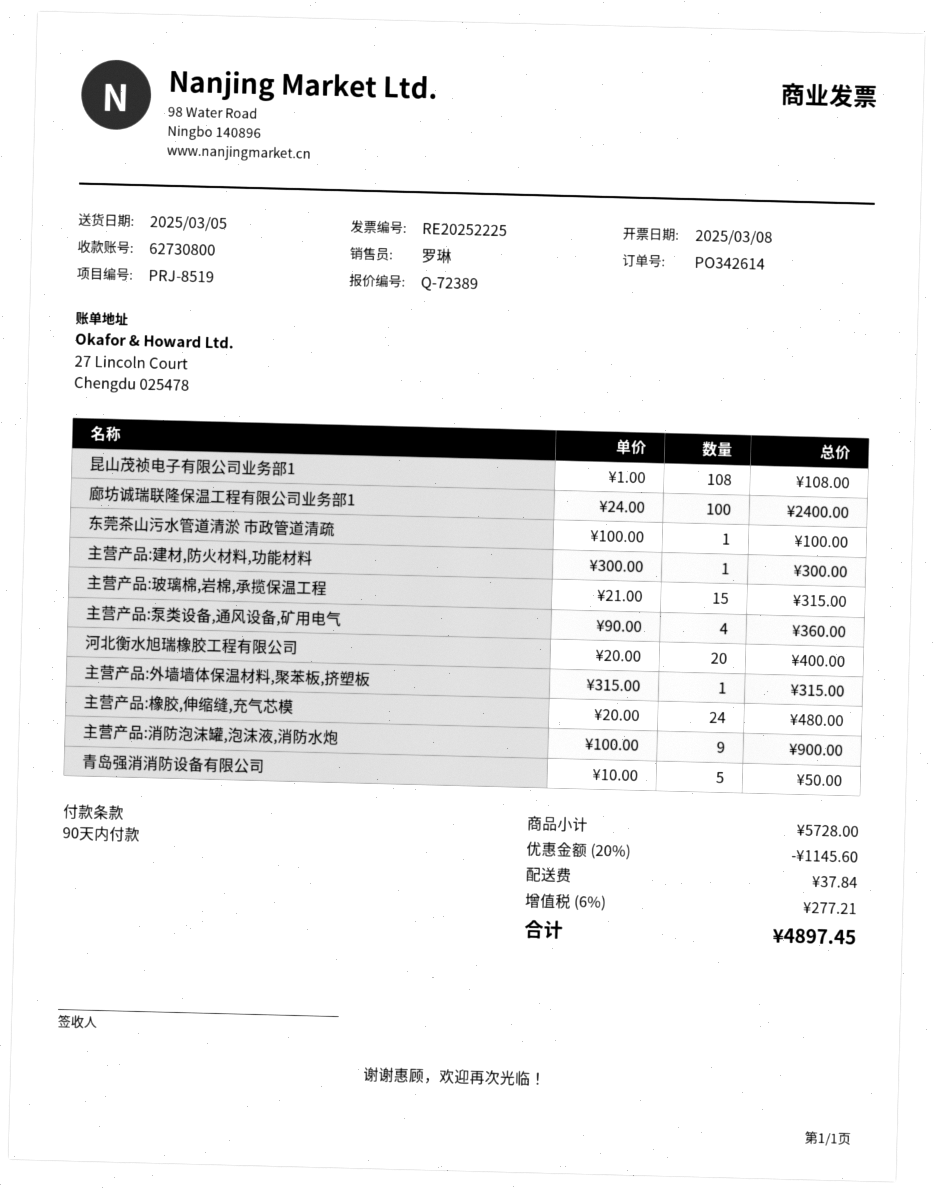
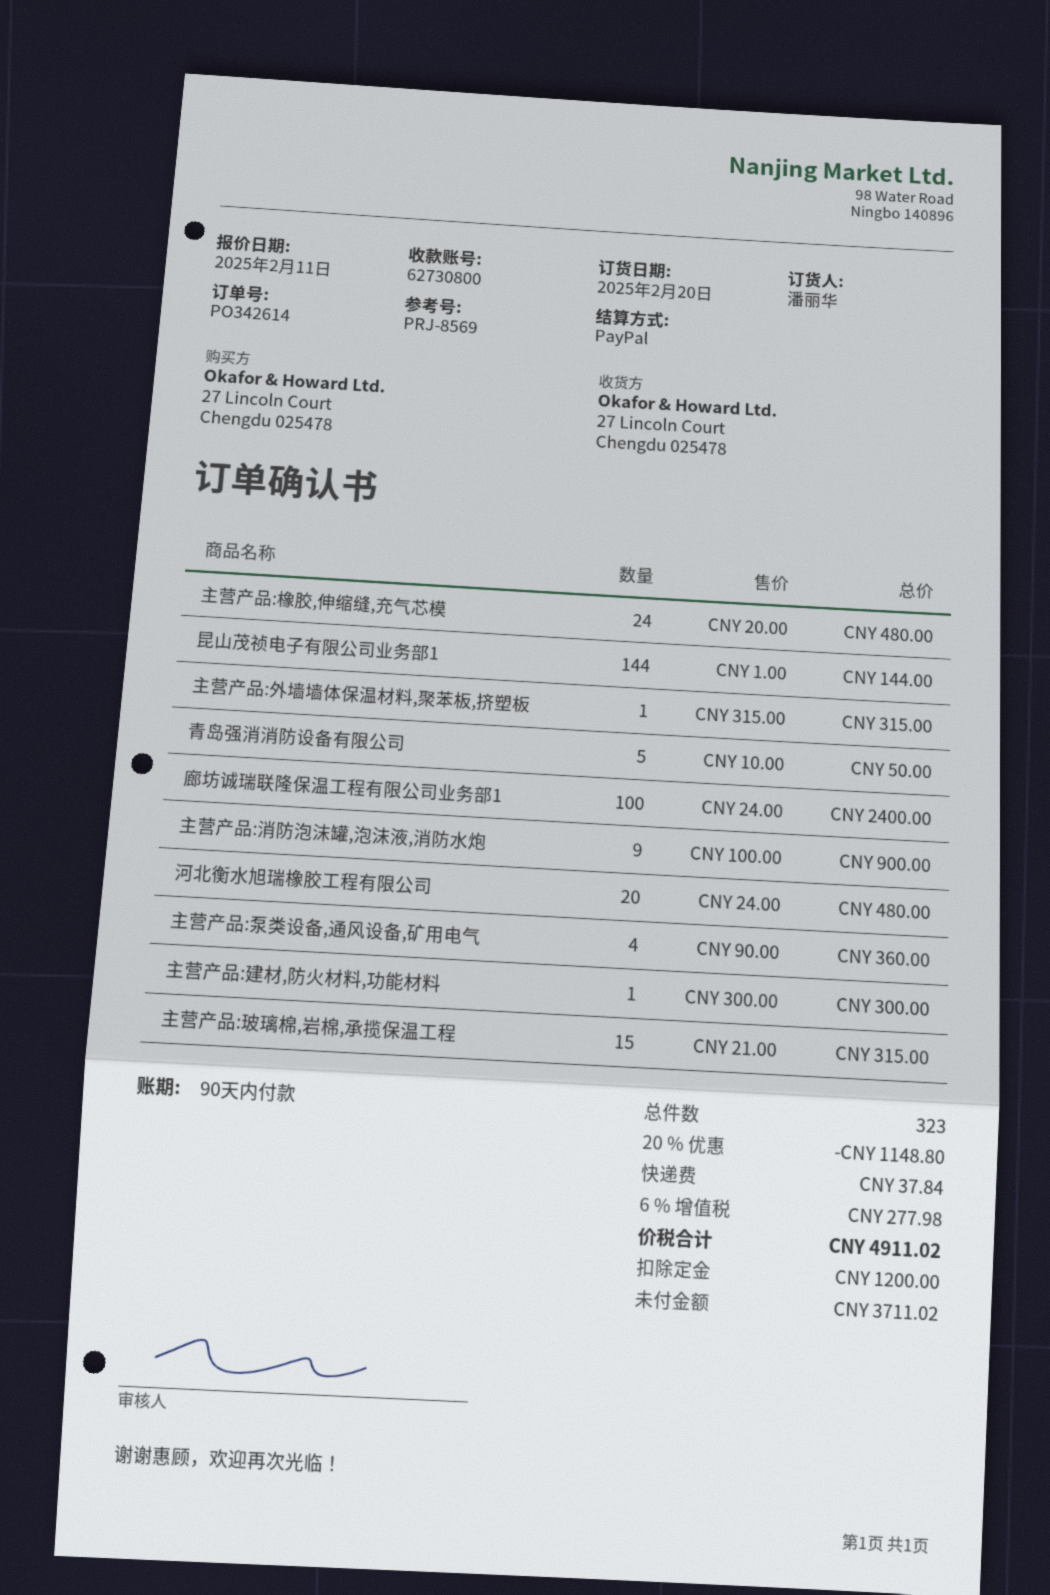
reference: PRJ-8519 -> PRJ-8569
昆山茂祯电子有限公司业务部1: 108 x 1.00 = 108.00 -> 144 x 1.00 = 144.00
东莞茶山污水管道清淤 市政管道清疏: 1 x 100.00 = 100.00 -> none
河北衡水旭瑞橡胶工程有限公司: 20 x 20.00 = 400.00 -> 20 x 24.00 = 480.00
discount: 20% = 1145.60 -> 20% = 1148.80
tax: 6% = 277.21 -> 6% = 277.98
total: 4897.45 -> 4911.02

